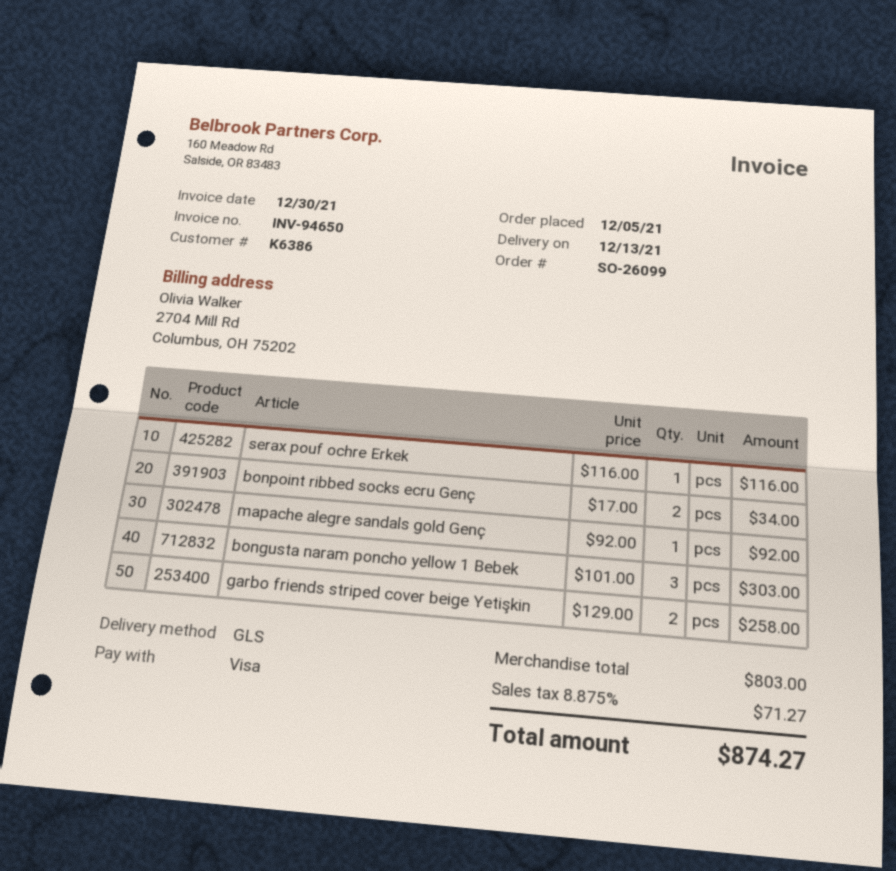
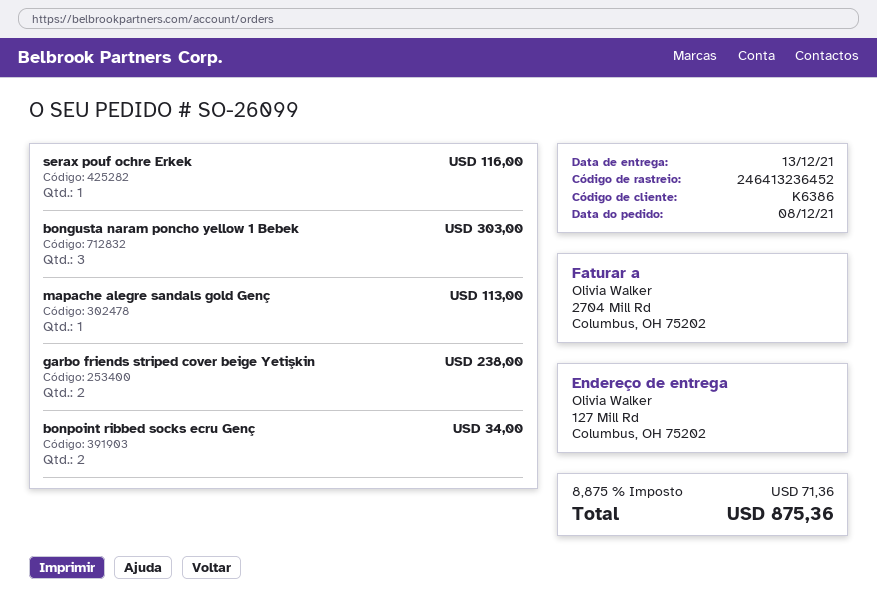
order date: 2021-12-05 -> 2021-12-08
mapache alegre sandals gold Genç: 1 for 92.00 -> 1 for 113.00
garbo friends striped cover beige Yetişkin: 2 for 258.00 -> 2 for 238.00
tax: 8.875% = 71.27 -> 8.875% = 71.36
total: 874.27 -> 875.36

